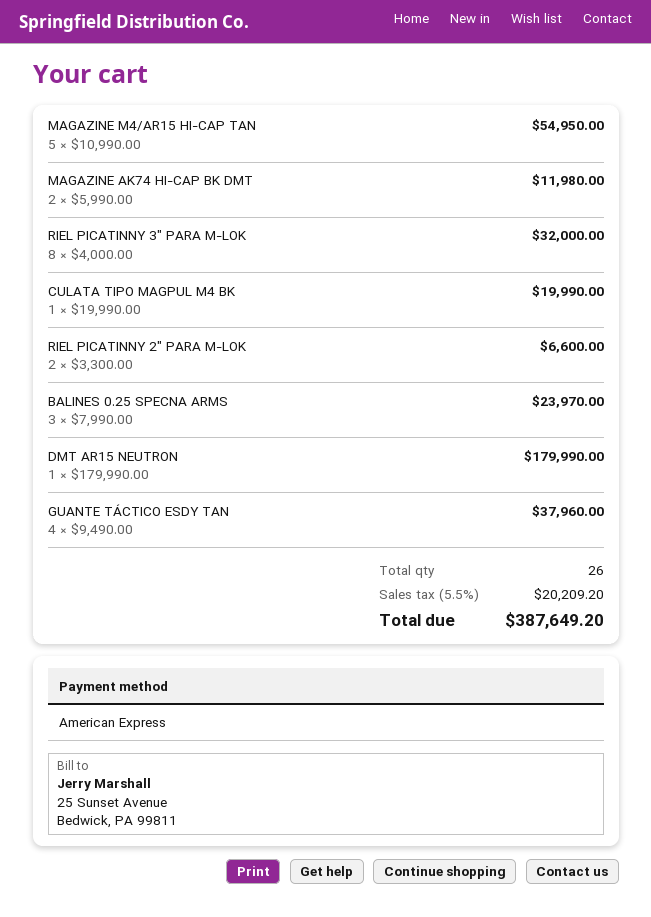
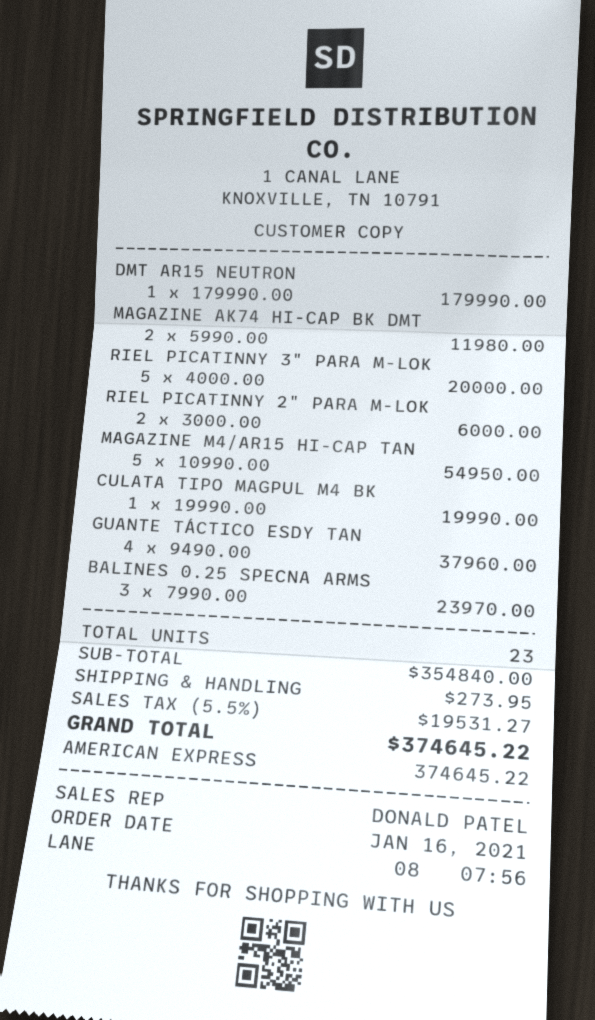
RIEL PICATINNY 3" PARA M-LOK: 8 x 4000.00 = 32000.00 -> 5 x 4000.00 = 20000.00
RIEL PICATINNY 2" PARA M-LOK: 2 x 3300.00 = 6600.00 -> 2 x 3000.00 = 6000.00
total quantity: 26 -> 23
shipping: none -> 273.95
tax: 5.5% = 20209.20 -> 5.5% = 19531.27
total: 387649.20 -> 374645.22

